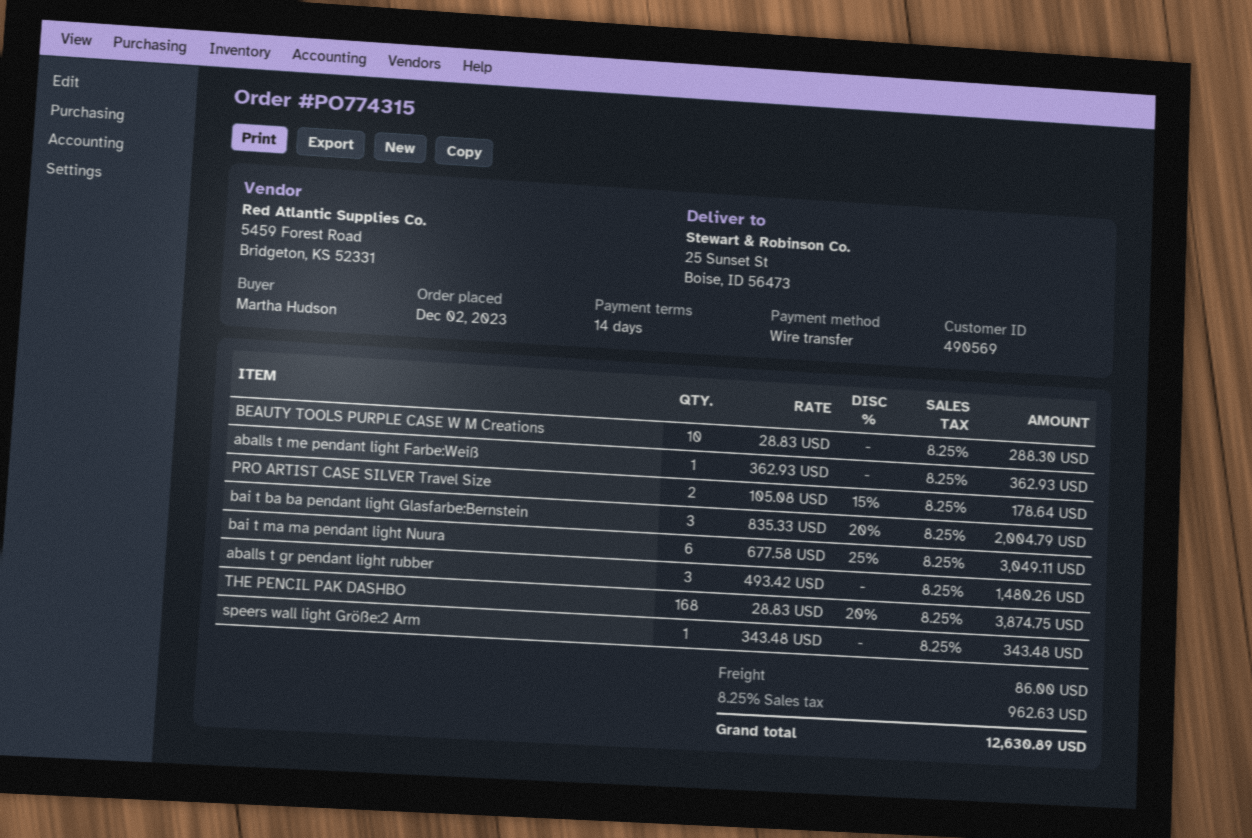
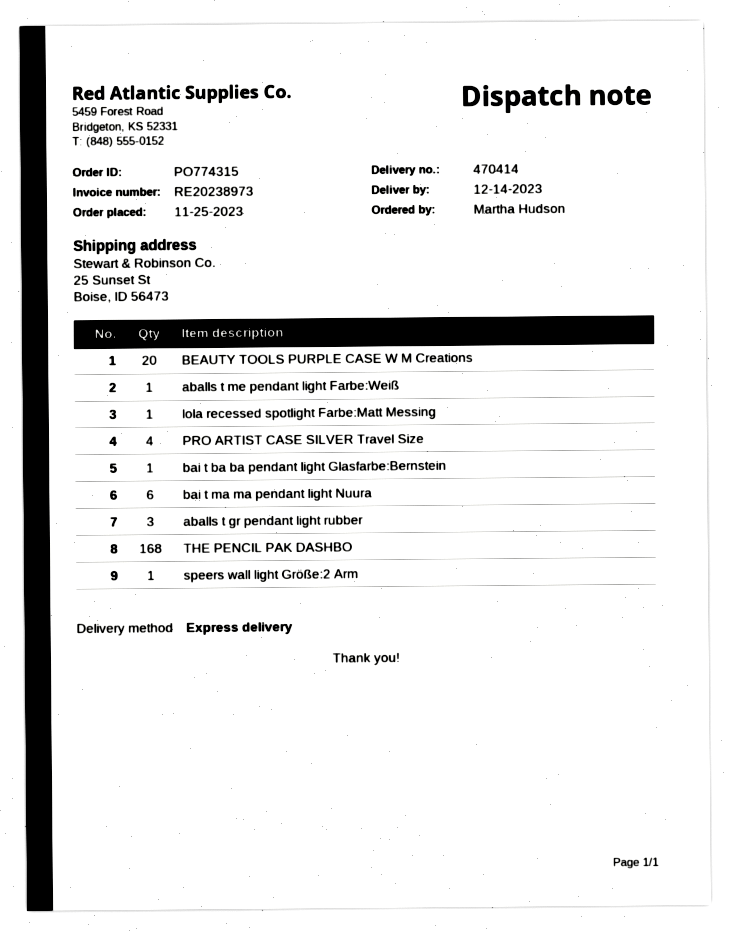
order date: 2023-12-02 -> 2023-11-25
BEAUTY TOOLS PURPLE CASE W M Creations: 10 -> 20
PRO ARTIST CASE SILVER Travel Size: 2 -> 4
bai t ba ba pendant light Glasfarbe:Bernstein: 3 -> 1
lola recessed spotlight Farbe:Matt Messing: none -> 1

